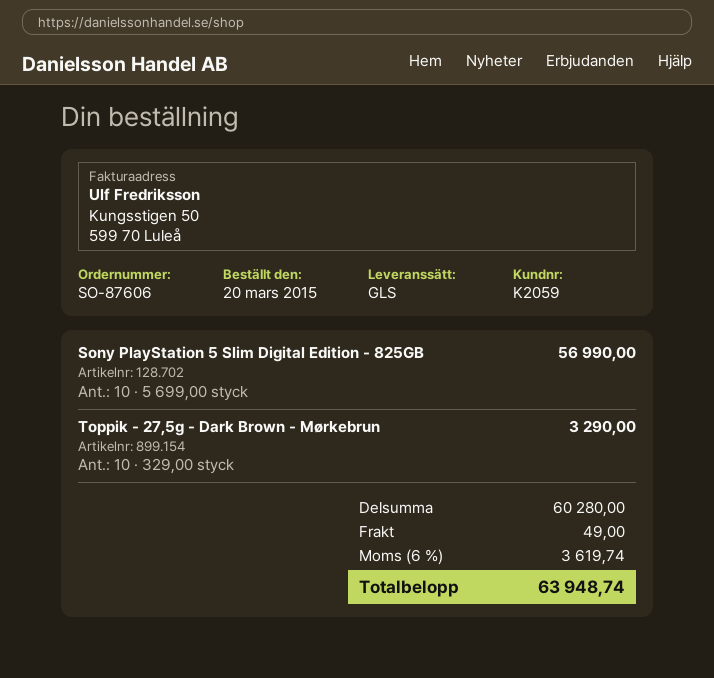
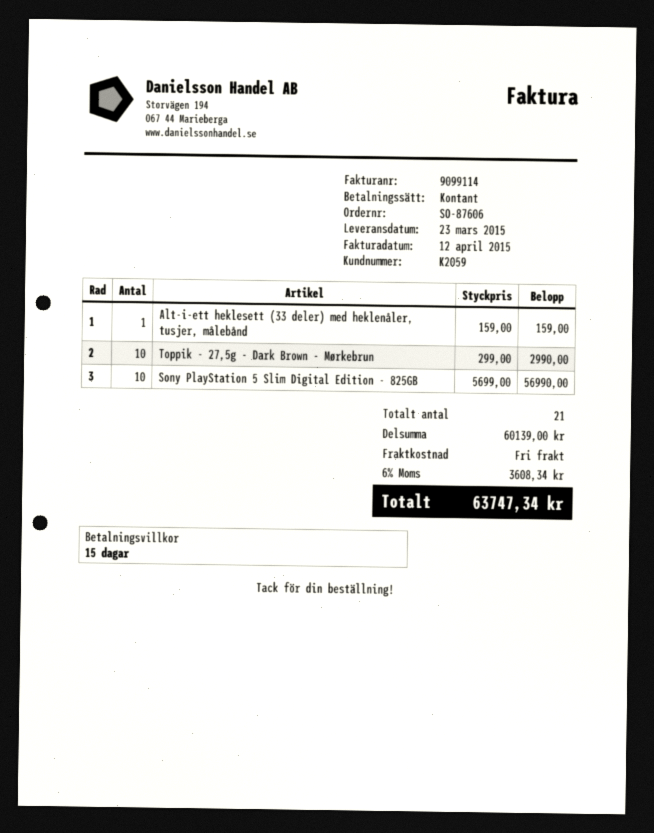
Toppik - 27,5g - Dark Brown - Mørkebrun: 10 x 329.00 = 3290.00 -> 10 x 299.00 = 2990.00
Alt-i-ett heklesett (33 deler) med heklenåler, tusjer, målebånd: none -> 1 x 159.00 = 159.00
subtotal: 60280.00 -> 60139.00
shipping: 49.00 -> 0.00
tax: 6% = 3619.74 -> 6% = 3608.34
total: 63948.74 -> 63747.34

